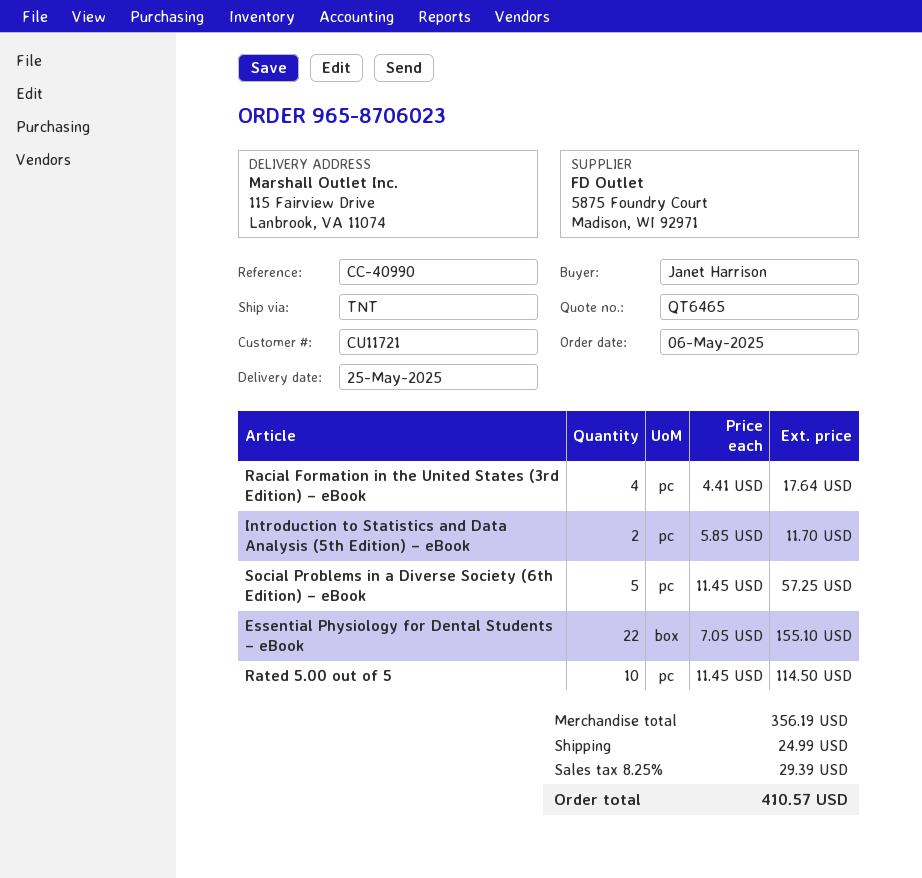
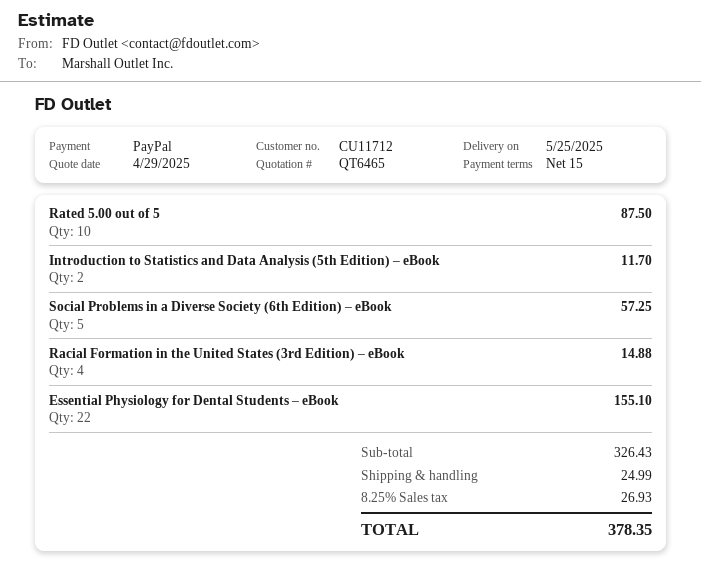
customer number: CU11721 -> CU11712
Racial Formation in the United States (3rd Edition) – eBook: 4 for 17.64 -> 4 for 14.88
Rated 5.00 out of 5: 10 for 114.50 -> 10 for 87.50
subtotal: 356.19 -> 326.43
tax: 8.25% = 29.39 -> 8.25% = 26.93
total: 410.57 -> 378.35

